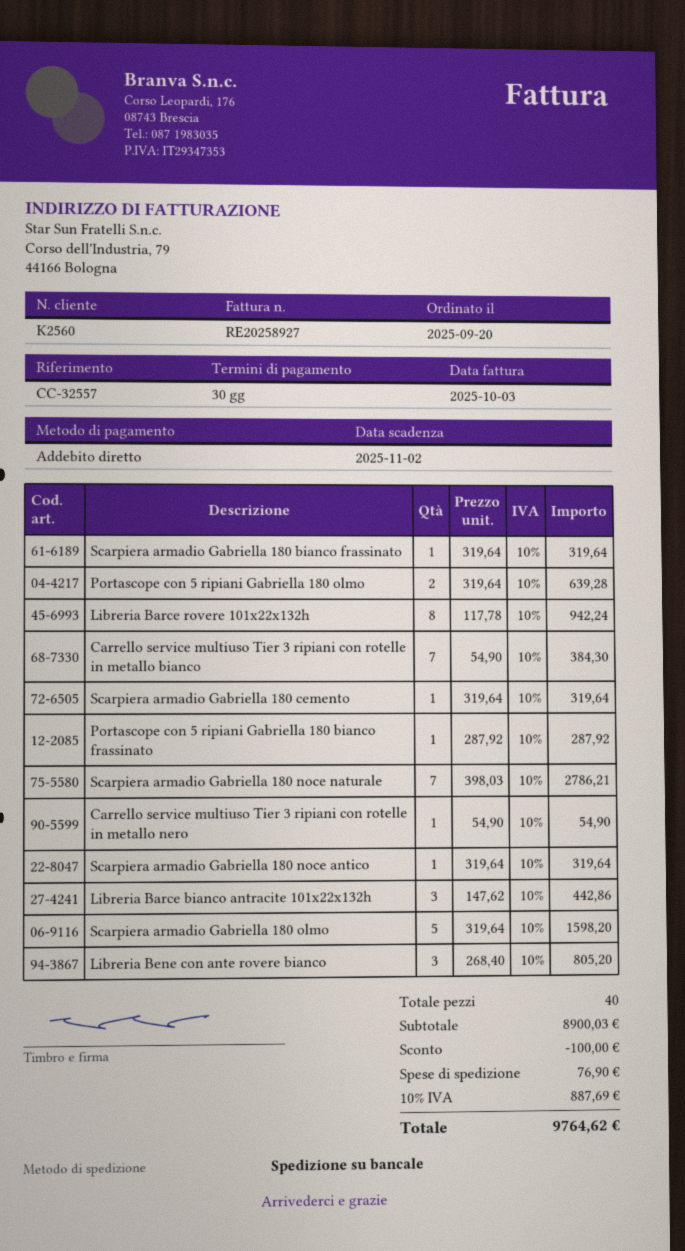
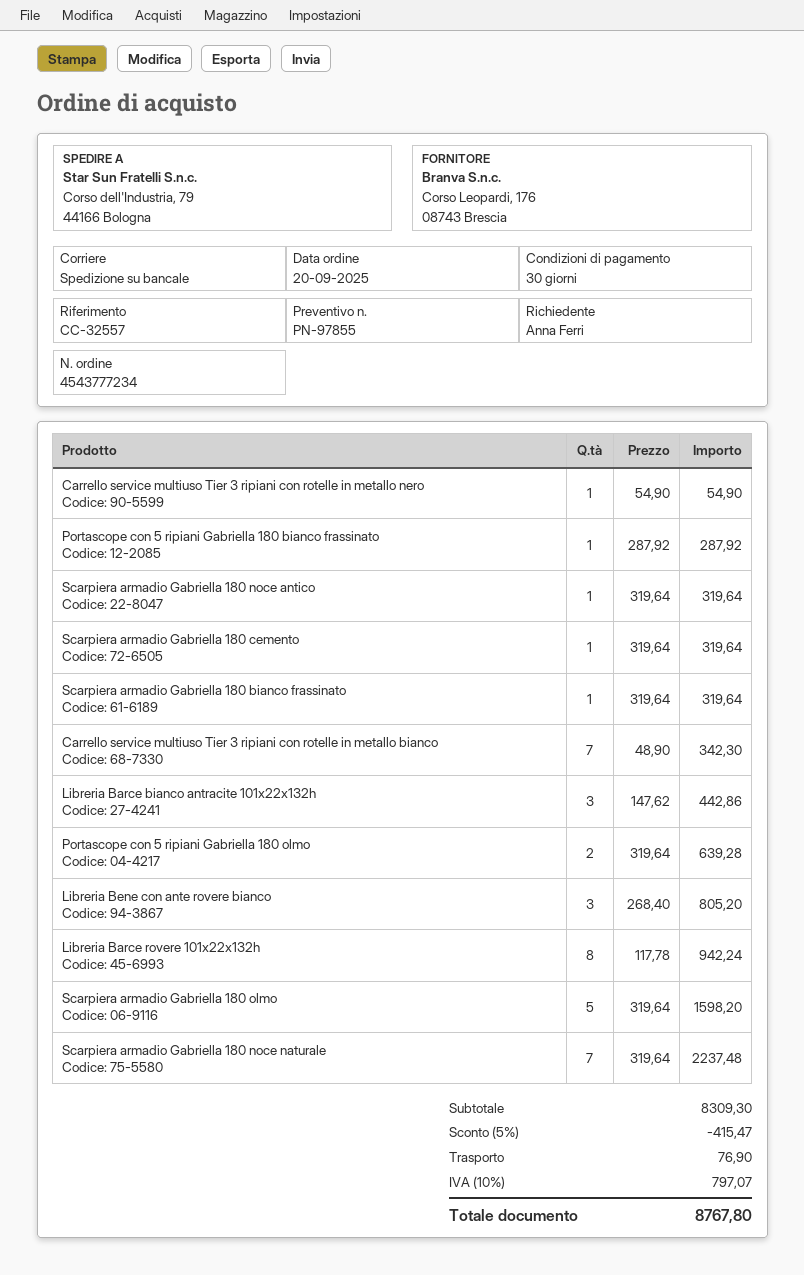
Carrello service multiuso Tier 3 ripiani con rotelle in metallo bianco: 7 x 54.90 = 384.30 -> 7 x 48.90 = 342.30
Scarpiera armadio Gabriella 180 noce naturale: 7 x 398.03 = 2786.21 -> 7 x 319.64 = 2237.48
subtotal: 8900.03 -> 8309.30
discount: 100.00 -> 415.47
tax: 10% = 887.69 -> 10% = 797.07
total: 9764.62 -> 8767.80

